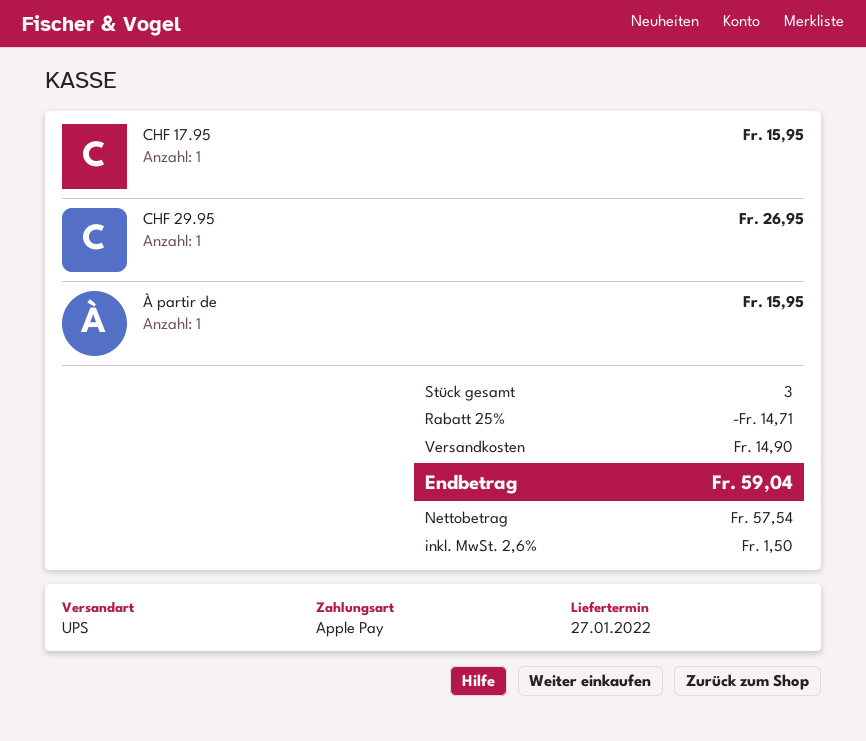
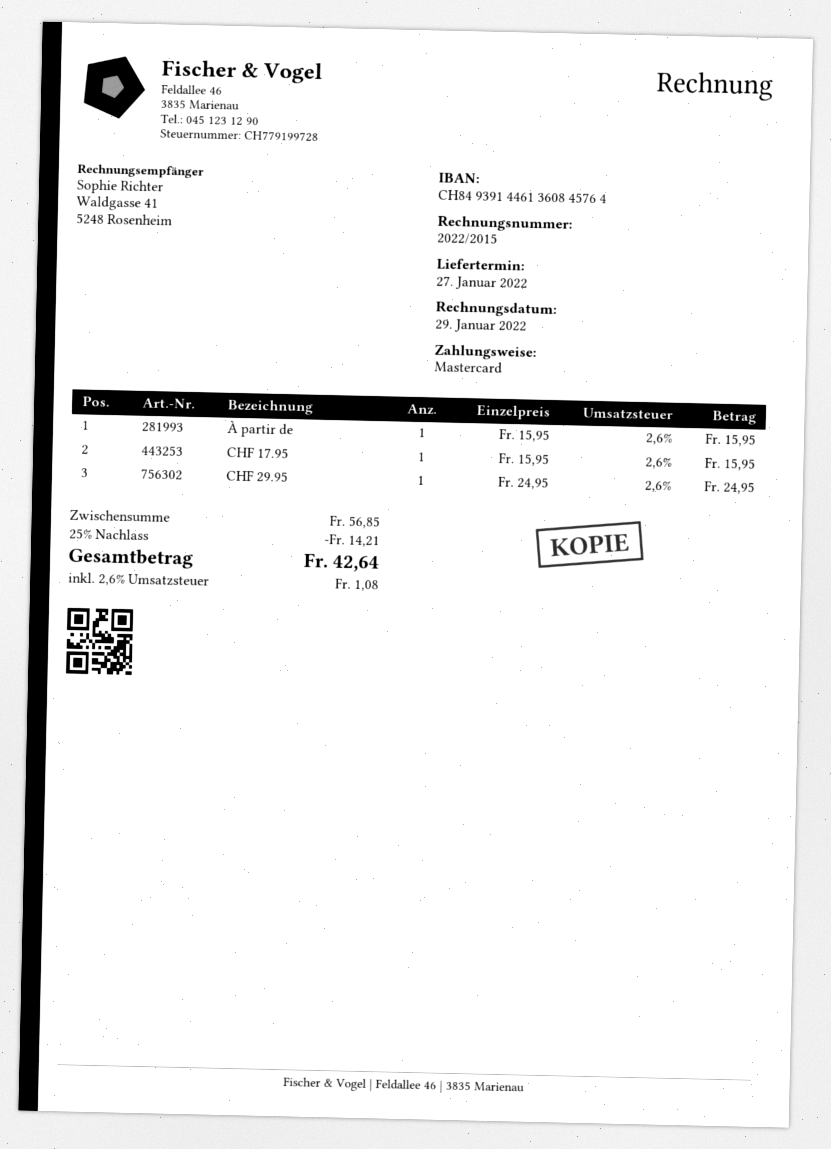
payment method: Apple Pay -> Mastercard
CHF 29.95: 1 for 26.95 -> 1 for 24.95
discount: 25% = 14.71 -> 25% = 14.21
shipping: 14.90 -> none
tax: 2.6% = 1.50 -> 2.6% = 1.08
total: 59.04 -> 42.64

